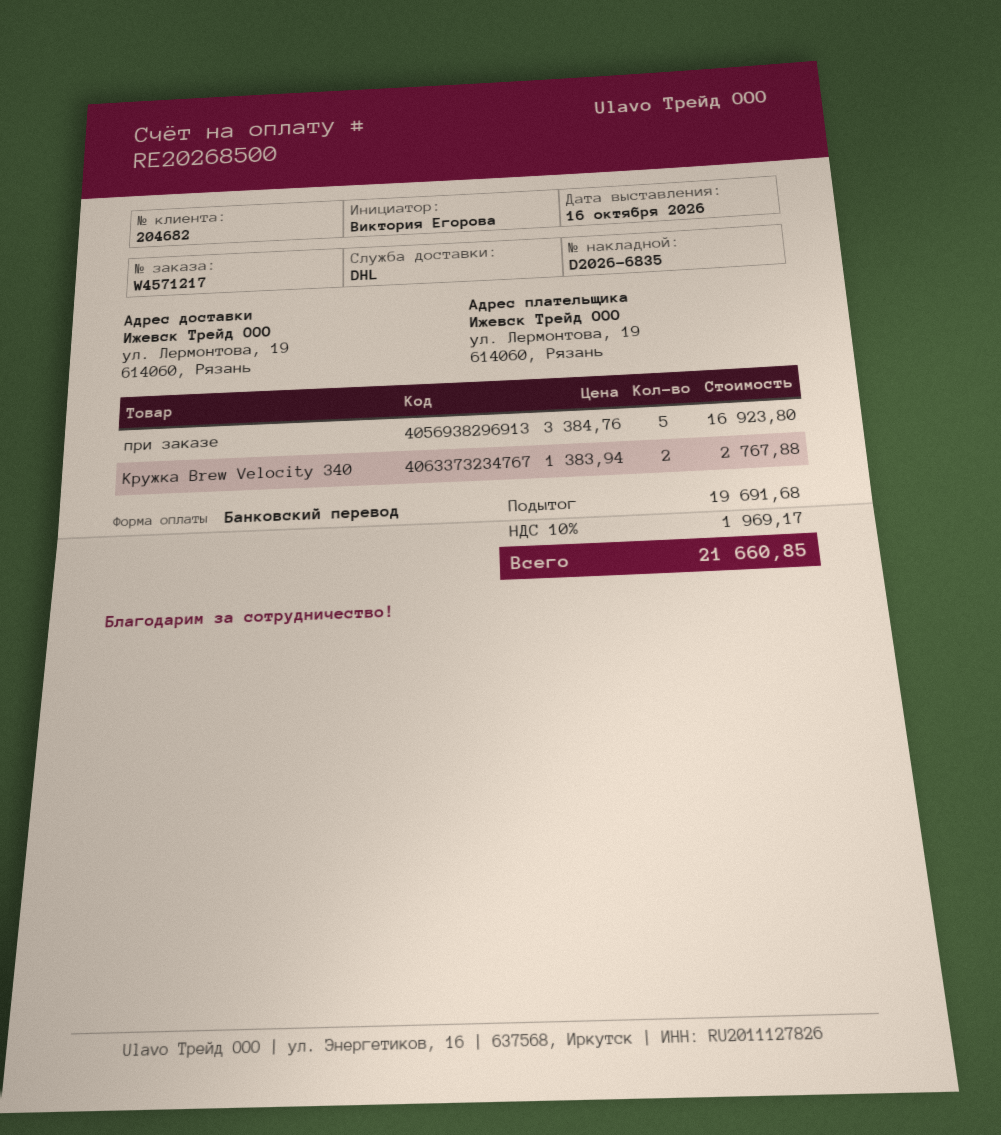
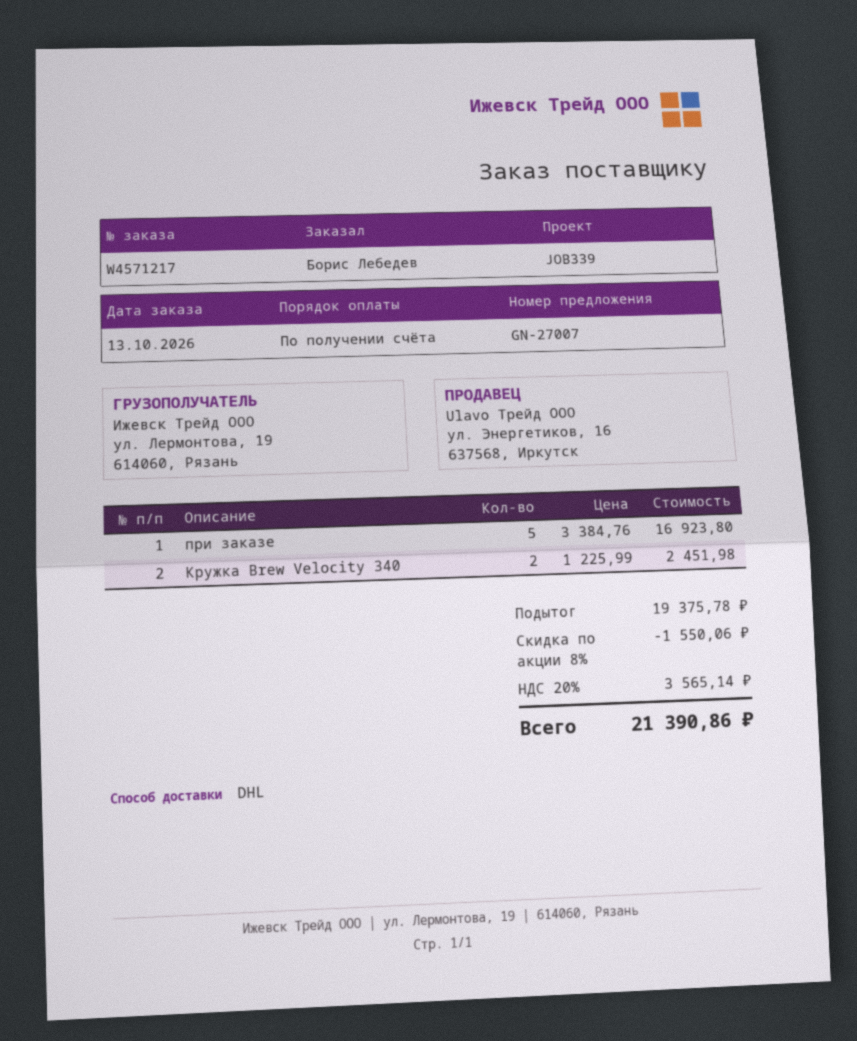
ordered by: Виктория Егорова -> Борис Лебедев
Кружка Brew Velocity 340: 2 x 1383.94 = 2767.88 -> 2 x 1225.99 = 2451.98
subtotal: 19691.68 -> 19375.78
discount: none -> 8% = 1550.06
tax: 10% = 1969.17 -> 20% = 3565.14
total: 21660.85 -> 21390.86

